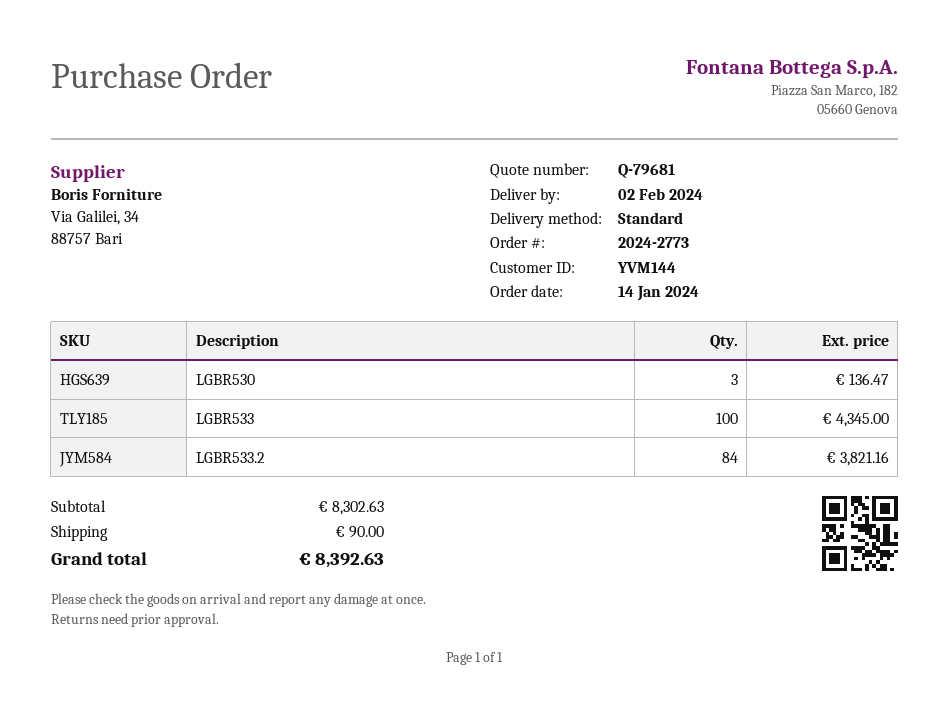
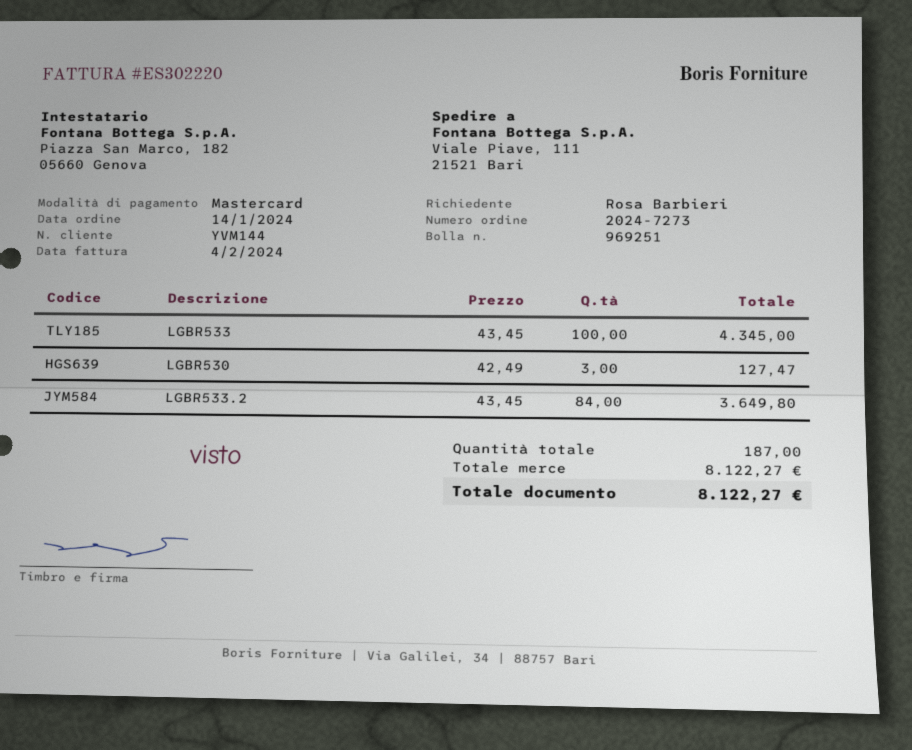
order number: 2024-2773 -> 2024-7273
LGBR530: 3 for 136.47 -> 3 for 127.47
LGBR533.2: 84 for 3821.16 -> 84 for 3649.80
subtotal: 8302.63 -> 8122.27
shipping: 90.00 -> none
total: 8392.63 -> 8122.27

